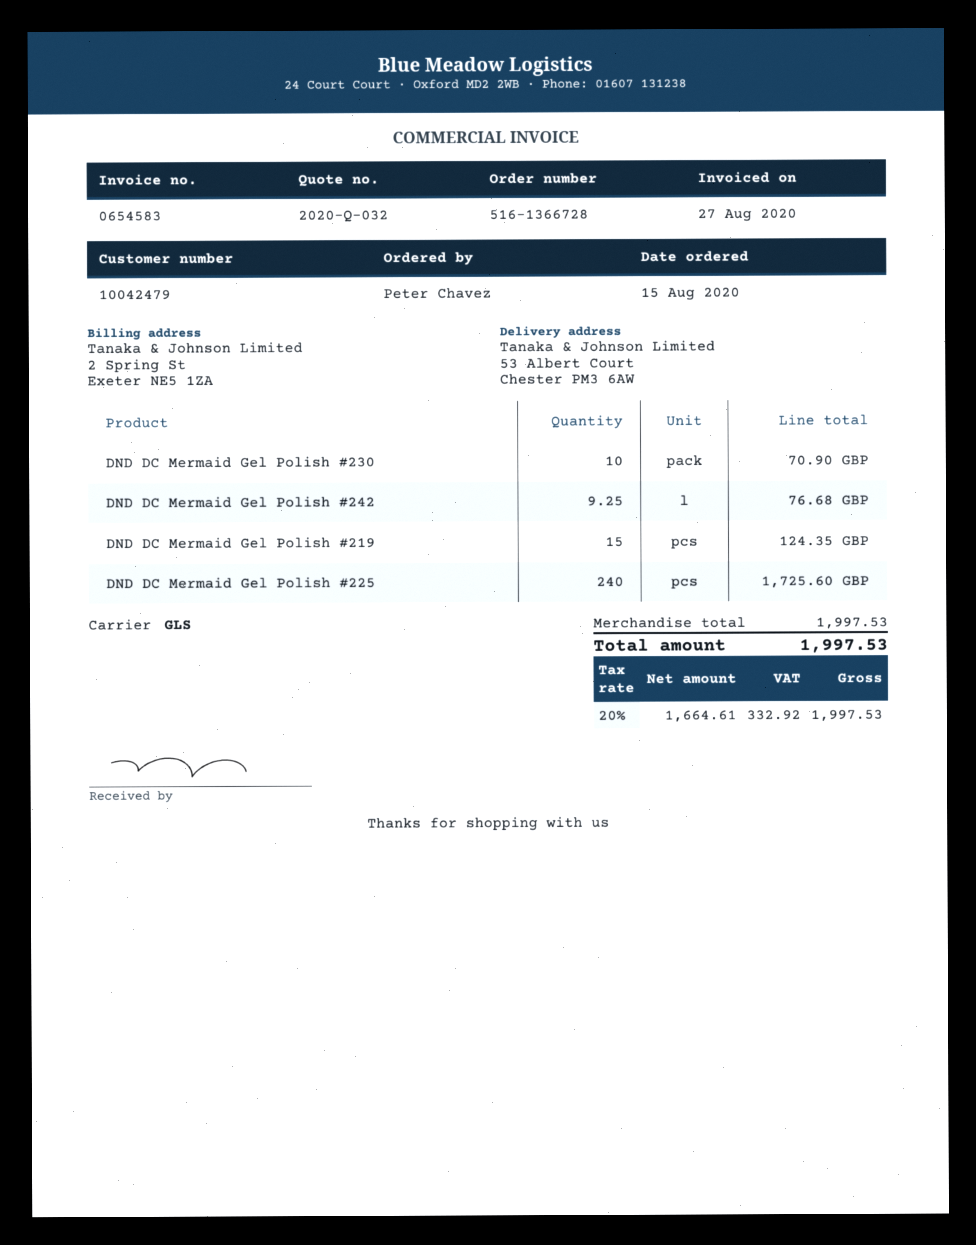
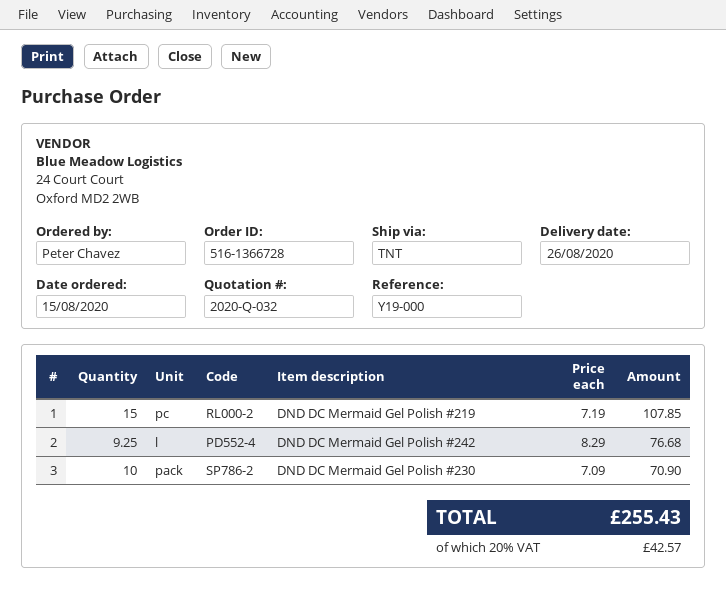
shipping method: GLS -> TNT
DND DC Mermaid Gel Polish #219: 15 for 124.35 -> 15 for 107.85
DND DC Mermaid Gel Polish #225: 240 for 1725.60 -> none
tax: 20% = 332.92 -> 20% = 42.57
total: 1997.53 -> 255.43

